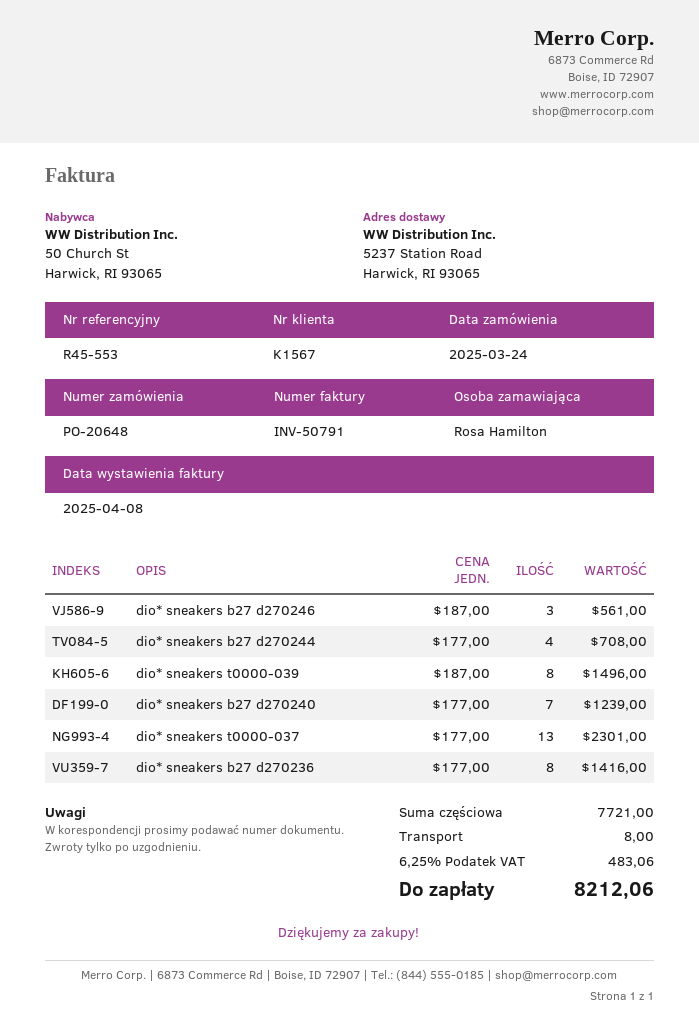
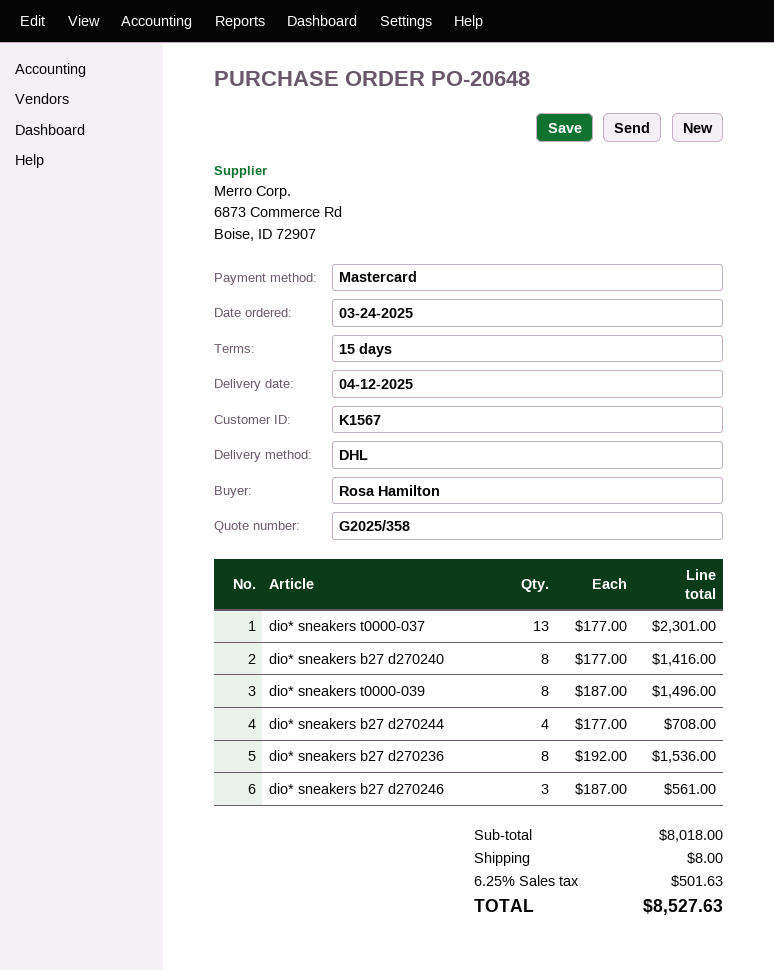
dio* sneakers b27 d270240: 7 x 177.00 = 1239.00 -> 8 x 177.00 = 1416.00
dio* sneakers b27 d270236: 8 x 177.00 = 1416.00 -> 8 x 192.00 = 1536.00
subtotal: 7721.00 -> 8018.00
tax: 6.25% = 483.06 -> 6.25% = 501.63
total: 8212.06 -> 8527.63

